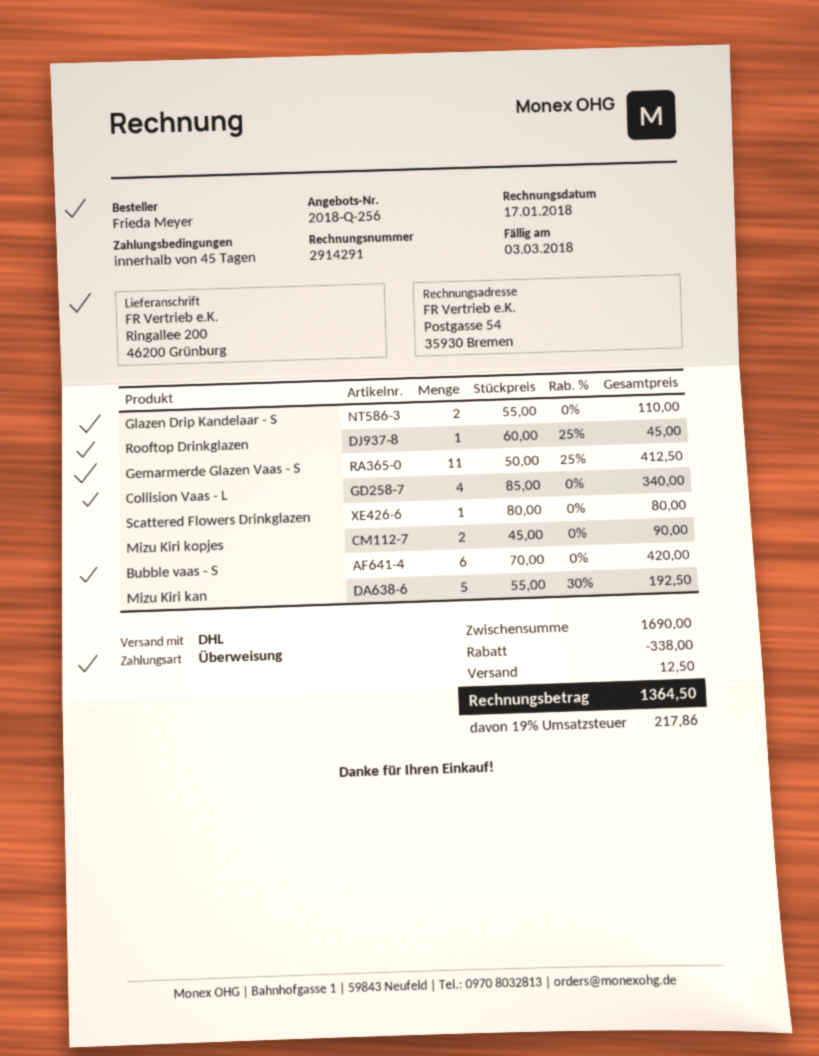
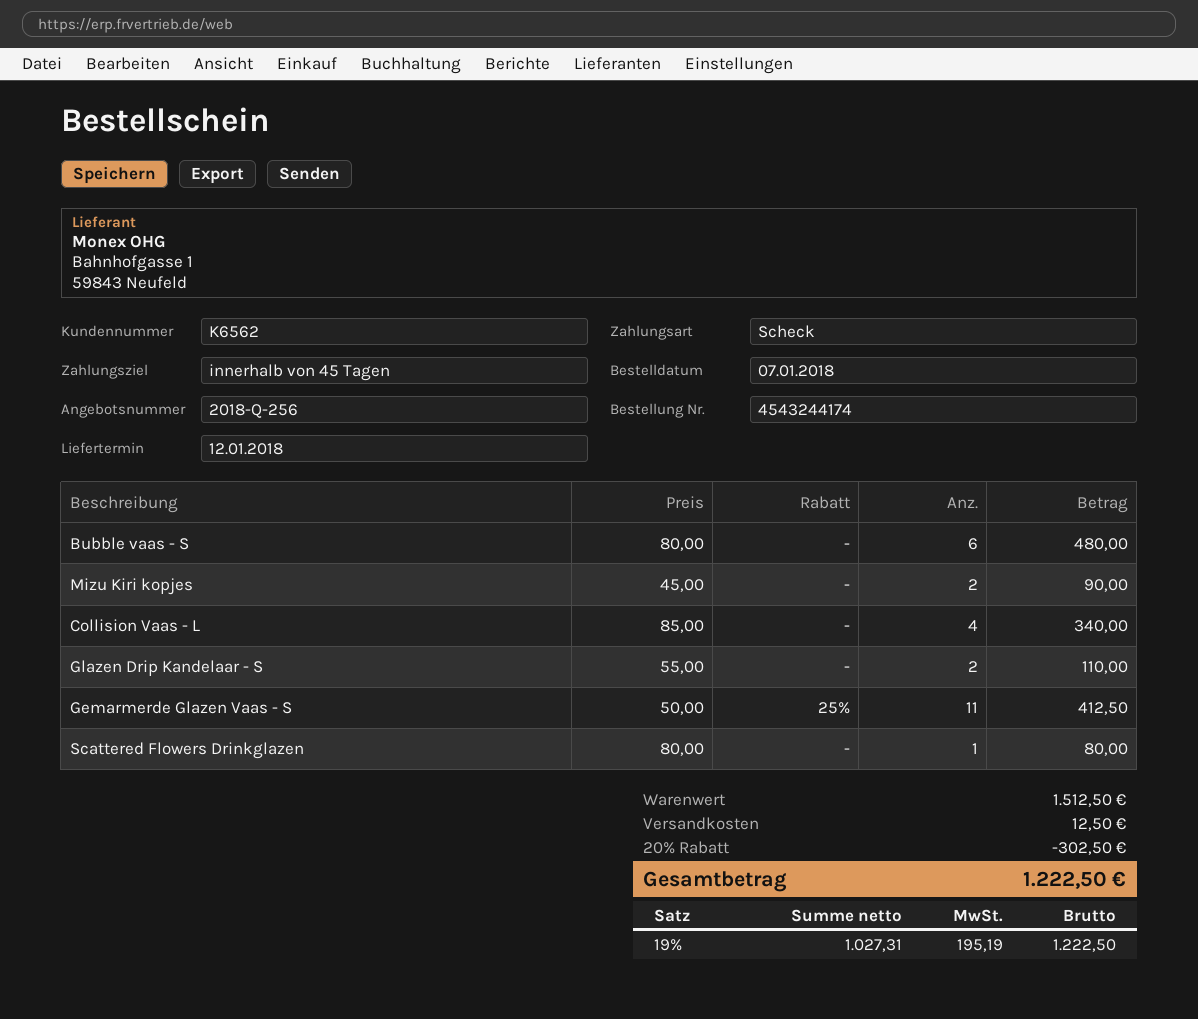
payment method: bank transfer -> cheque
Rooftop Drinkglazen: 1 x 60.00 - 25% = 45.00 -> none
Bubble vaas - S: 6 x 70.00 = 420.00 -> 6 x 80.00 = 480.00
Mizu Kiri kan: 5 x 55.00 - 30% = 192.50 -> none
subtotal: 1690.00 -> 1512.50
discount: 338.00 -> 302.50
tax: 19% = 217.86 -> 19% = 195.19
total: 1364.50 -> 1222.50

